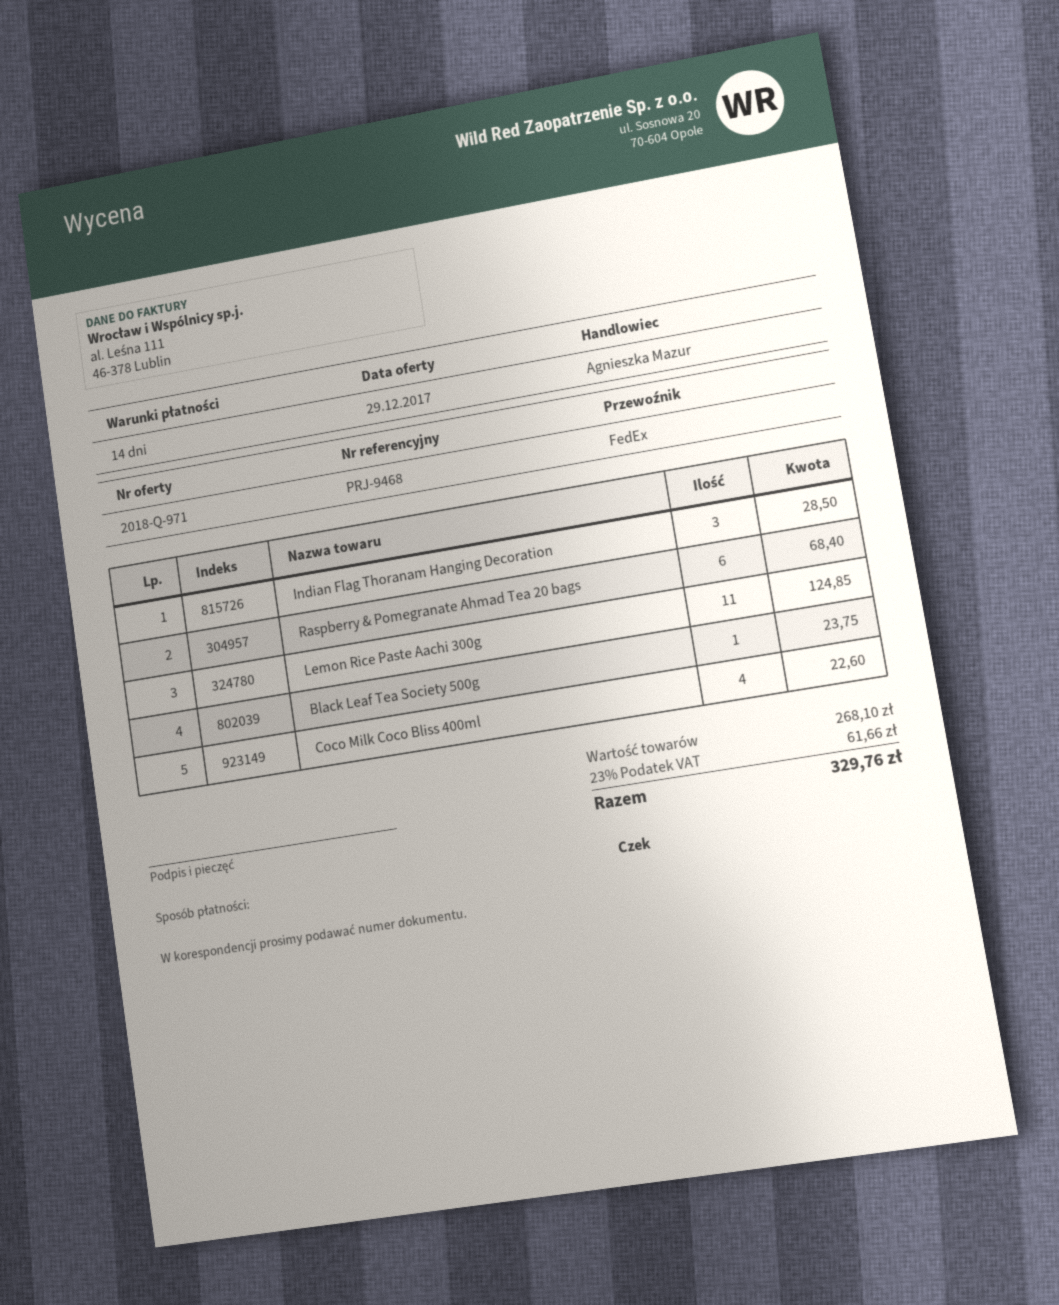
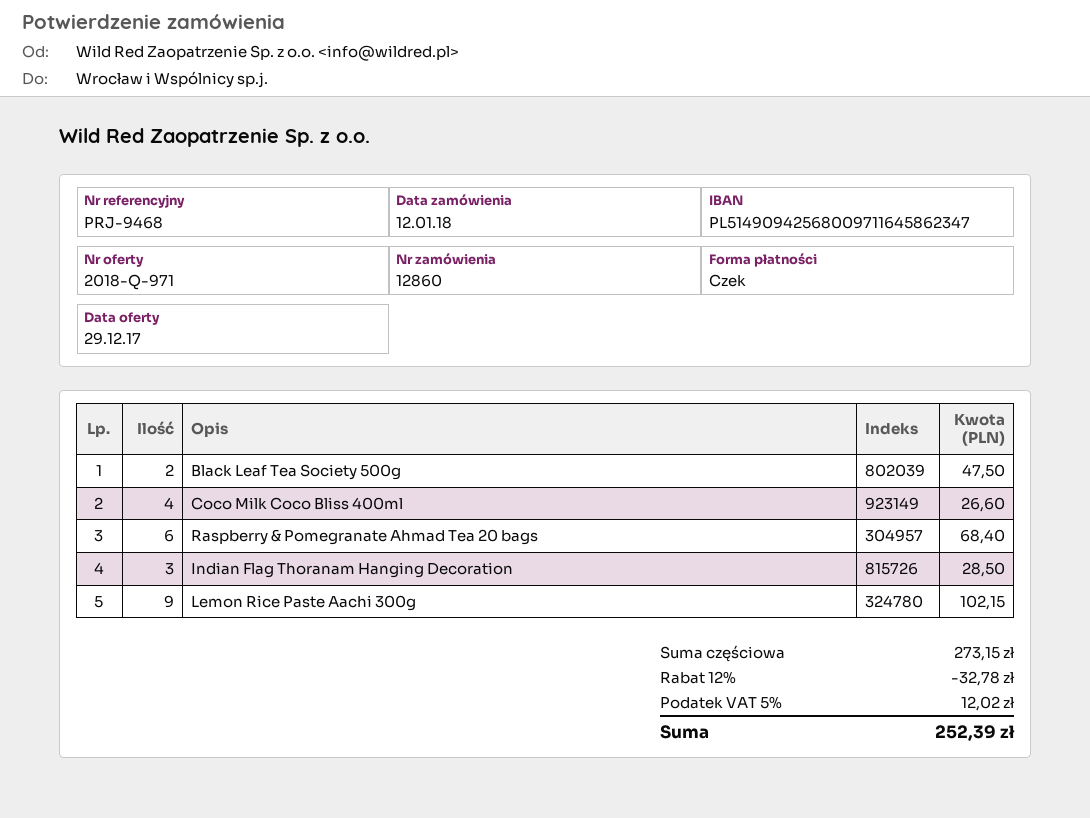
Lemon Rice Paste Aachi 300g: 11 for 124.85 -> 9 for 102.15
Black Leaf Tea Society 500g: 1 for 23.75 -> 2 for 47.50
Coco Milk Coco Bliss 400ml: 4 for 22.60 -> 4 for 26.60
subtotal: 268.10 -> 273.15
discount: none -> 12% = 32.78
tax: 23% = 61.66 -> 5% = 12.02
total: 329.76 -> 252.39

